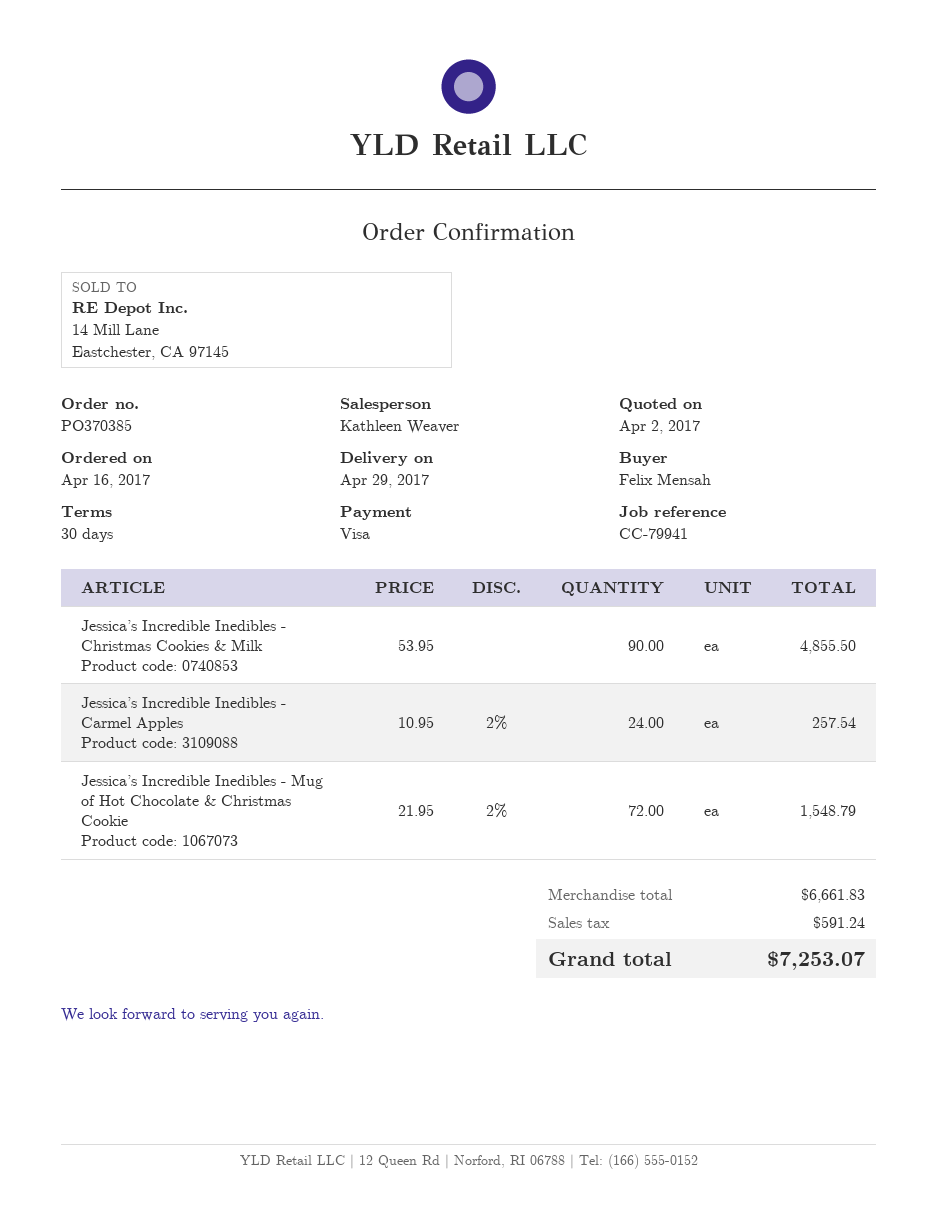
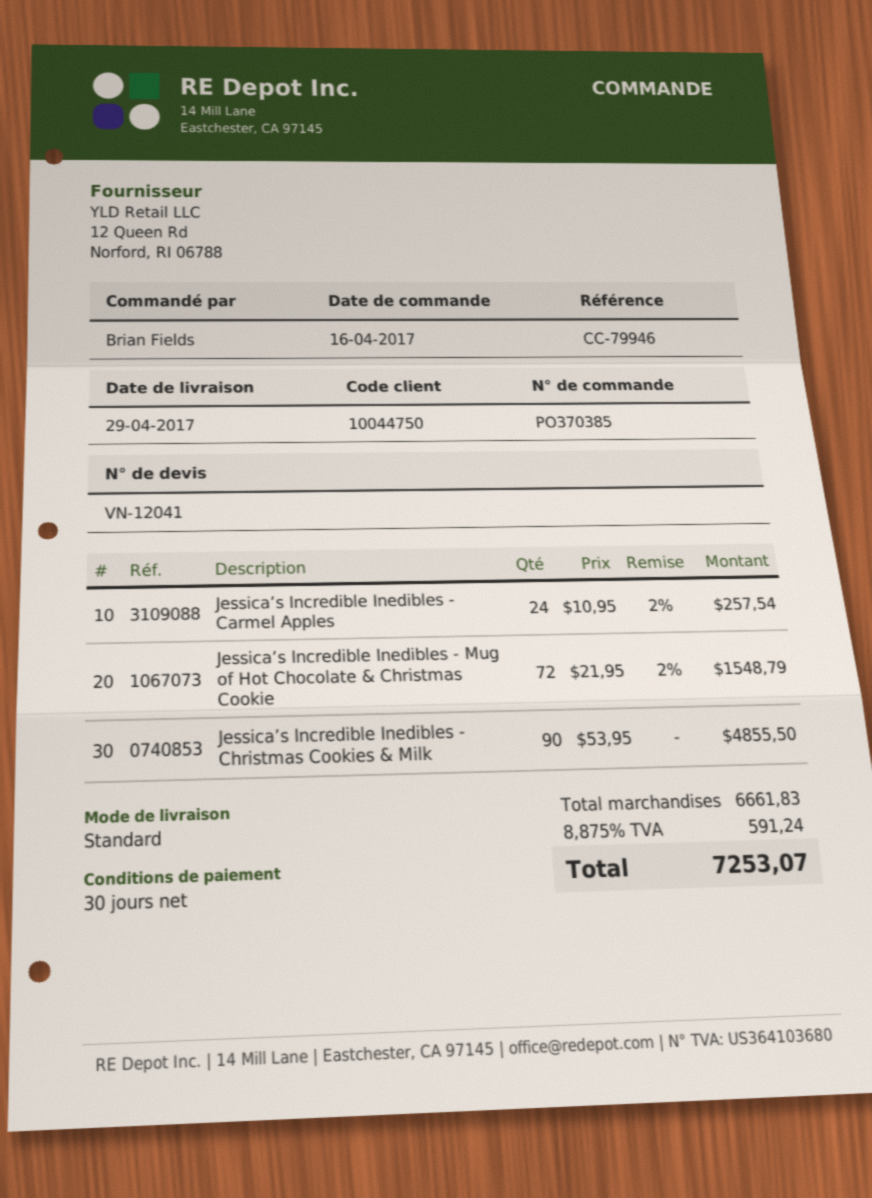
reference: CC-79941 -> CC-79946
ordered by: Felix Mensah -> Brian Fields

